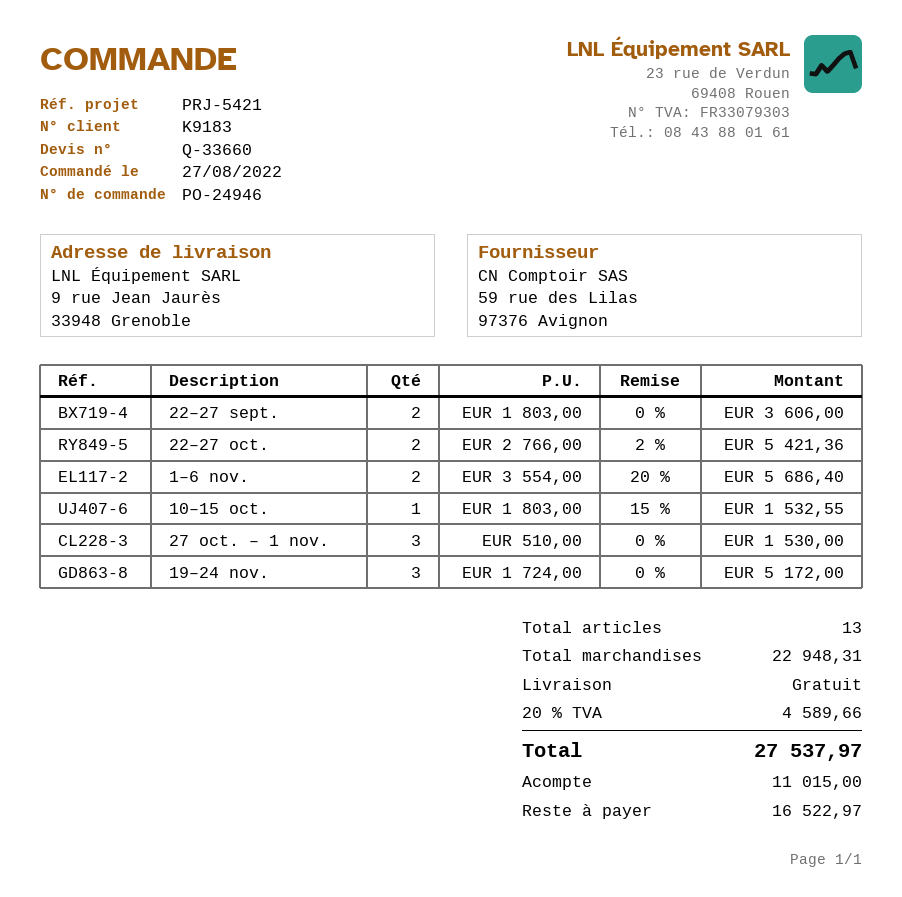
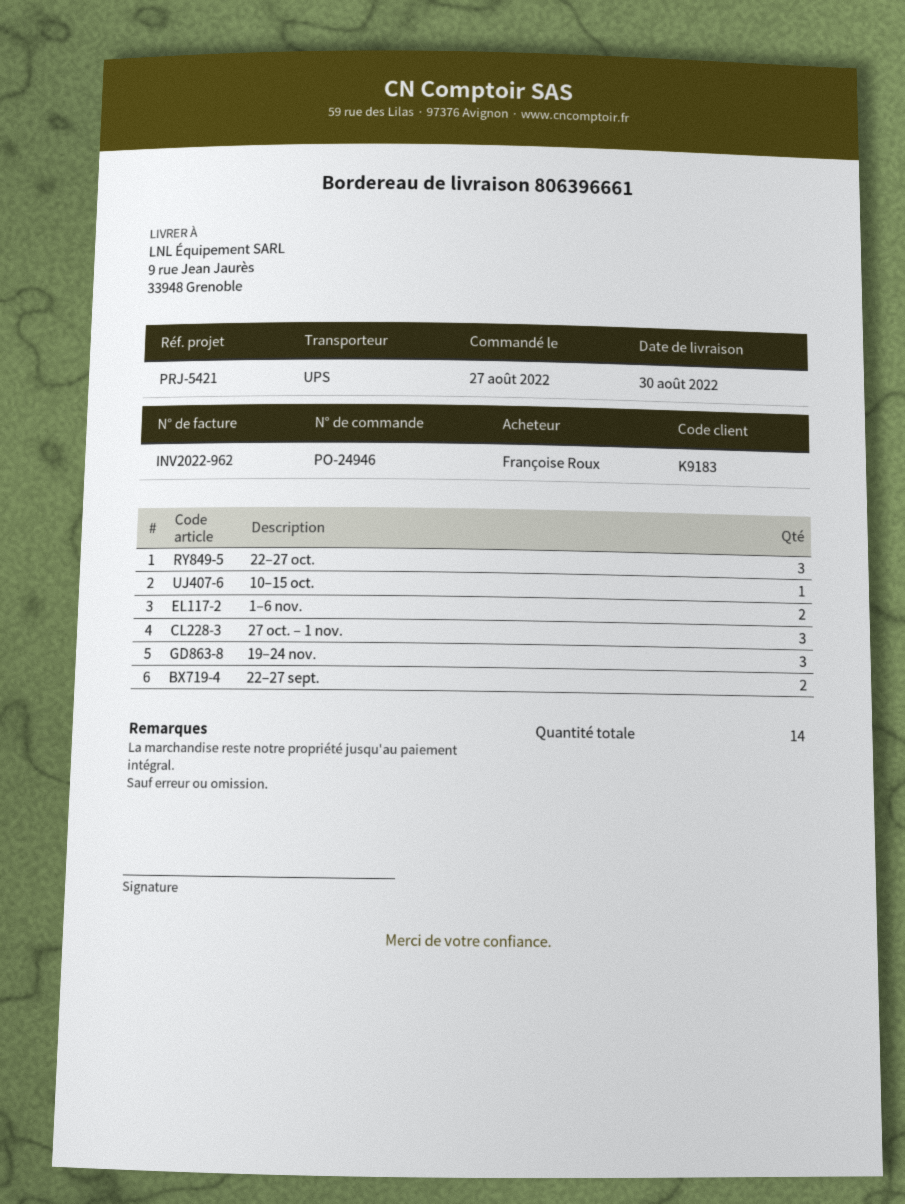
22–27 oct.: 2 -> 3
total quantity: 13 -> 14

